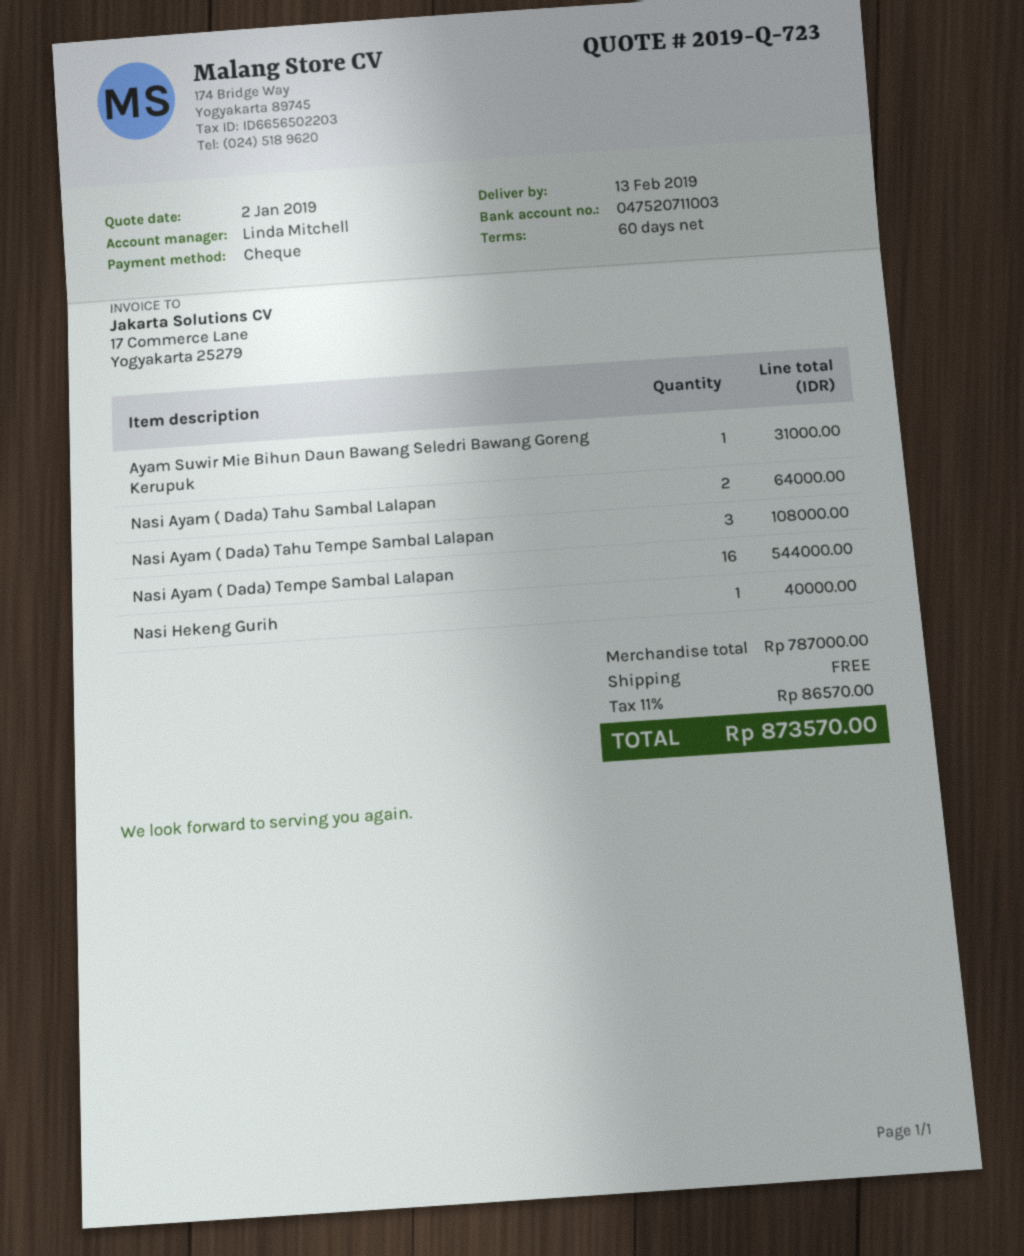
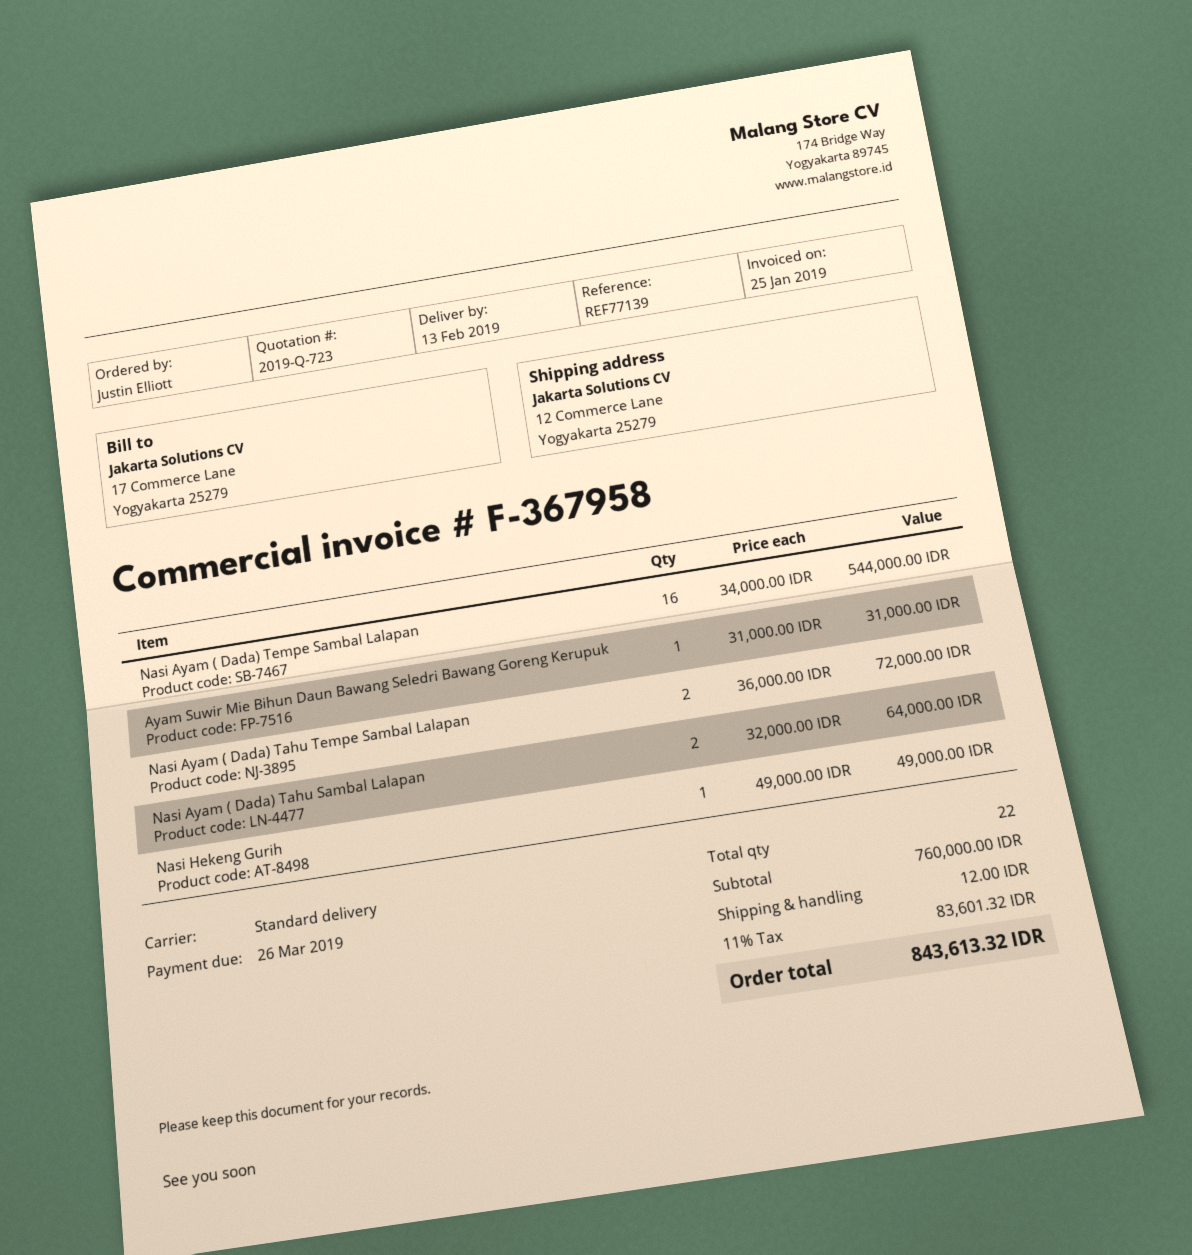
Nasi Ayam ( Dada) Tahu Tempe Sambal Lalapan: 3 for 108000.00 -> 2 for 72000.00
Nasi Hekeng Gurih: 1 for 40000.00 -> 1 for 49000.00
subtotal: 787000.00 -> 760000.00
shipping: 0.00 -> 12.00
tax: 11% = 86570.00 -> 11% = 83601.32
total: 873570.00 -> 843613.32

